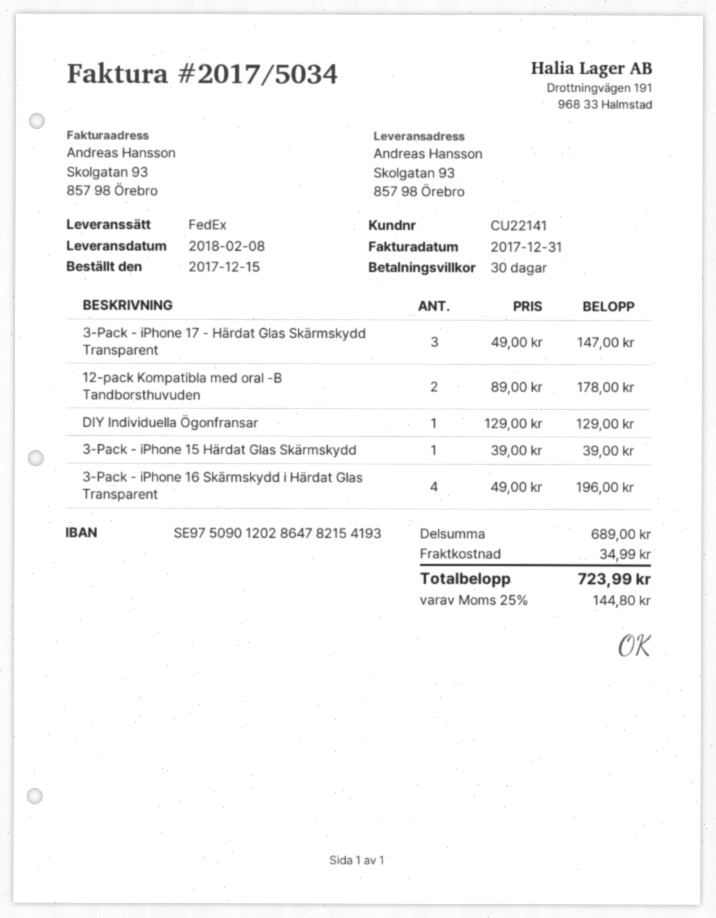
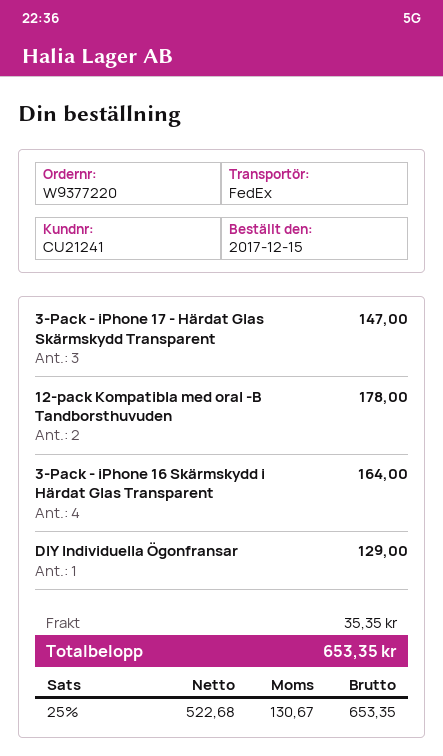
customer number: CU22141 -> CU21241
3-Pack - iPhone 15 Härdat Glas Skärmskydd: 1 for 39.00 -> none
3-Pack - iPhone 16 Skärmskydd i Härdat Glas Transparent: 4 for 196.00 -> 4 for 164.00
shipping: 34.99 -> 35.35
tax: 25% = 144.80 -> 25% = 130.67
total: 723.99 -> 653.35

